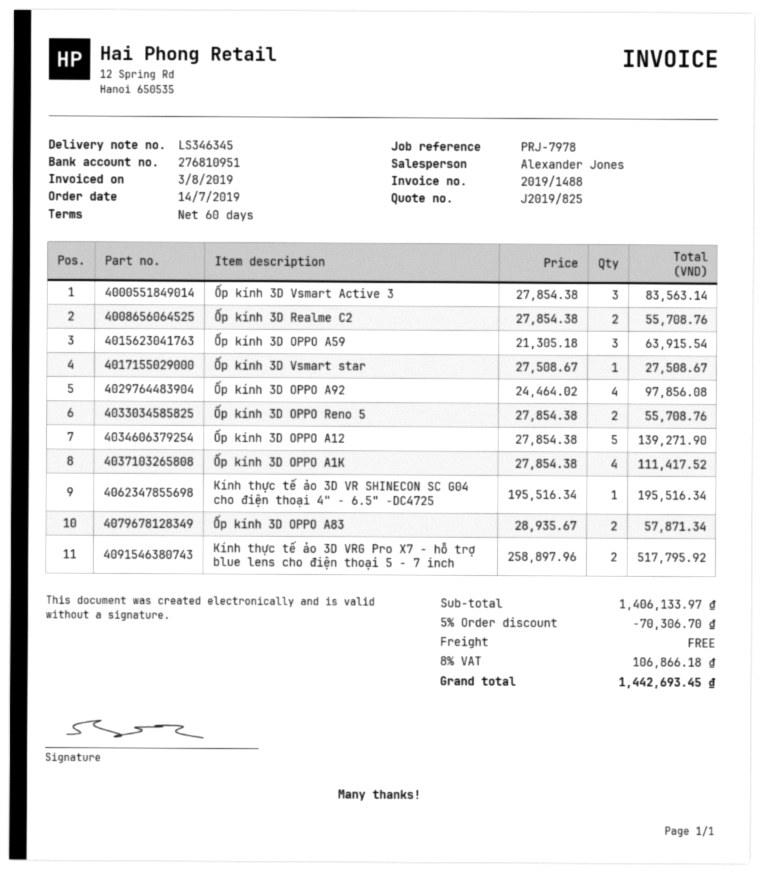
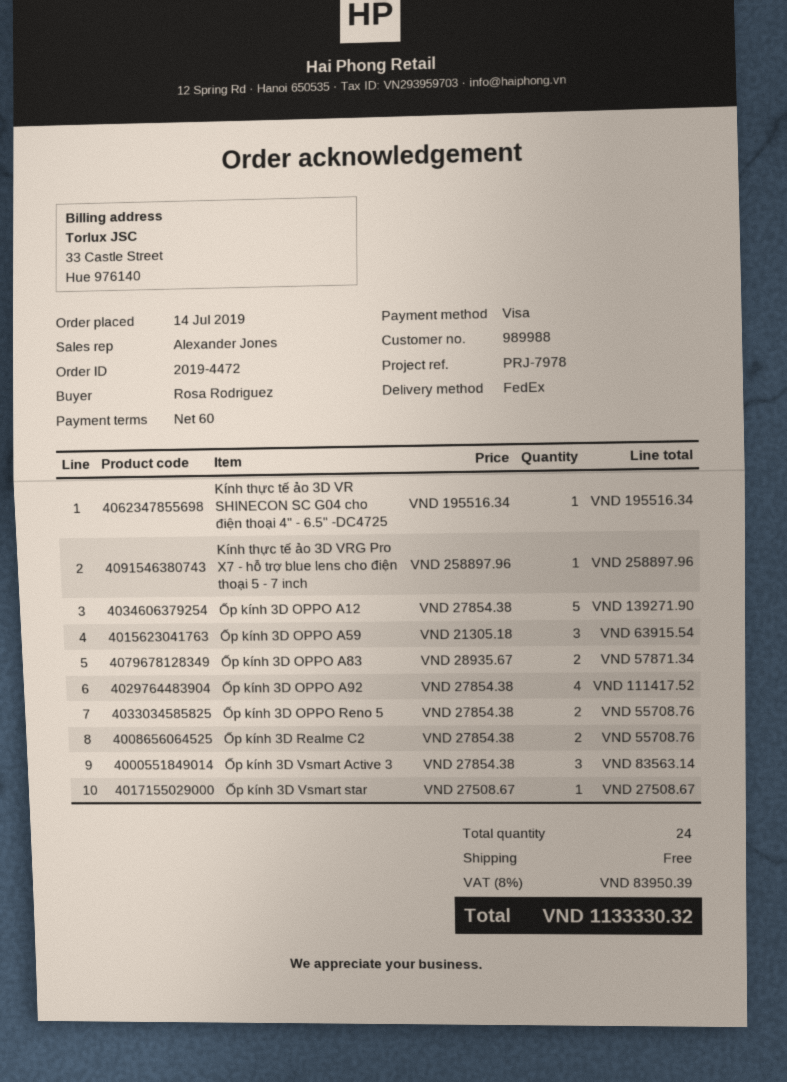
Ốp kính 3D OPPO A92: 4 x 24464.02 = 97856.08 -> 4 x 27854.38 = 111417.52
Ốp kính 3D OPPO A1K: 4 x 27854.38 = 111417.52 -> none
Kính thực tế ảo 3D VRG Pro X7 - hỗ trợ blue lens cho điện thoại 5 - 7 inch: 2 x 258897.96 = 517795.92 -> 1 x 258897.96 = 258897.96
discount: 5% = 70306.70 -> none
tax: 8% = 106866.18 -> 8% = 83950.39
total: 1442693.45 -> 1133330.32

